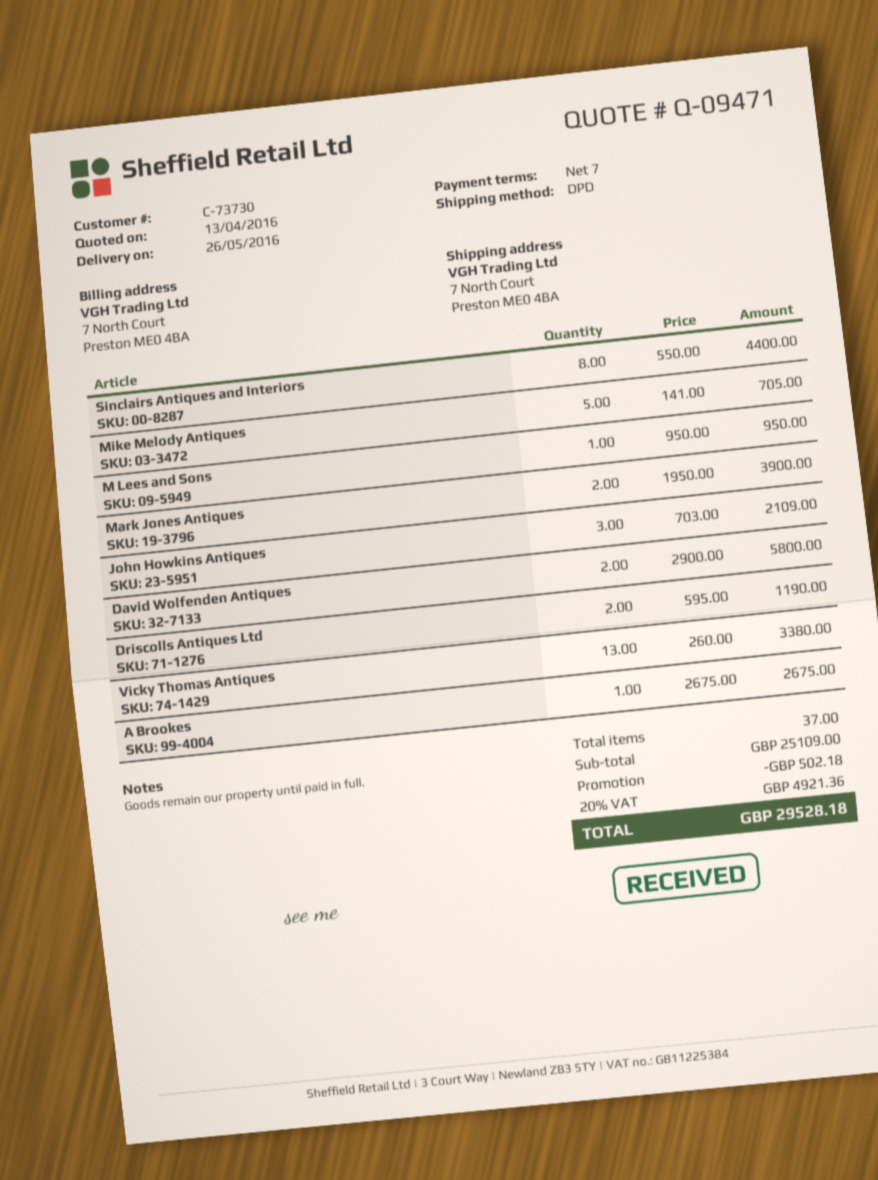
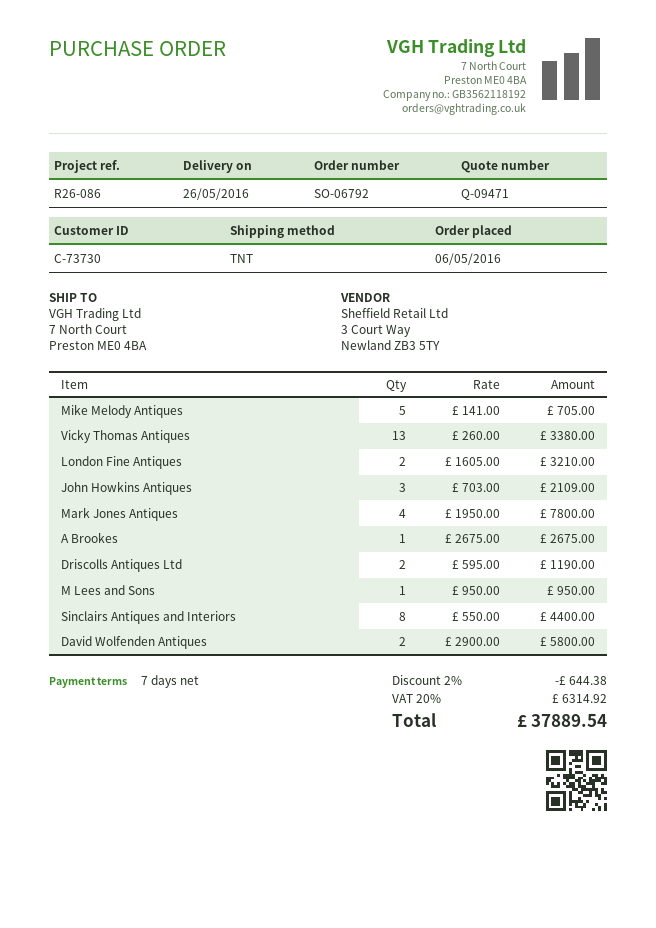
shipping method: DPD -> TNT
Mark Jones Antiques: 2 x 1950.00 = 3900.00 -> 4 x 1950.00 = 7800.00
London Fine Antiques: none -> 2 x 1605.00 = 3210.00
discount: 502.18 -> 644.38
tax: 20% = 4921.36 -> 20% = 6314.92
total: 29528.18 -> 37889.54

